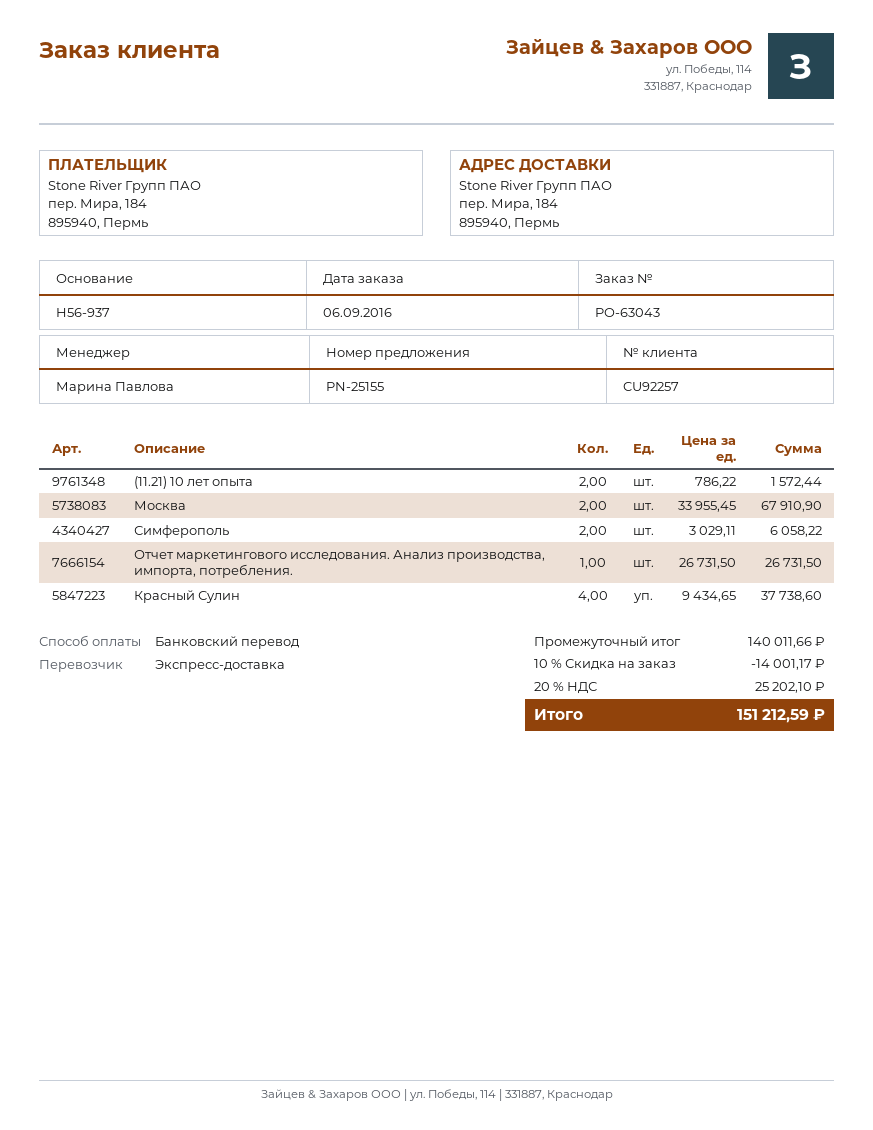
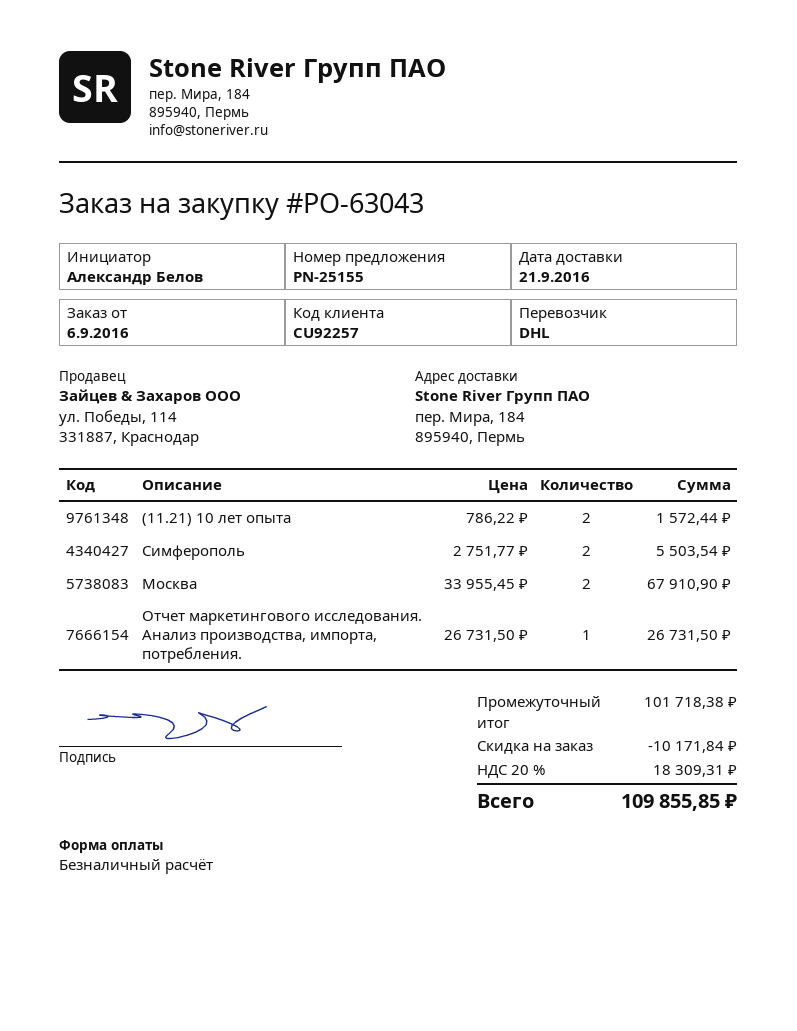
shipping method: express -> DHL
Симферополь: 2 x 3029.11 = 6058.22 -> 2 x 2751.77 = 5503.54
Красный Сулин: 4 x 9434.65 = 37738.60 -> none
subtotal: 140011.66 -> 101718.38
discount: 14001.17 -> 10171.84
tax: 20% = 25202.10 -> 20% = 18309.31
total: 151212.59 -> 109855.85

